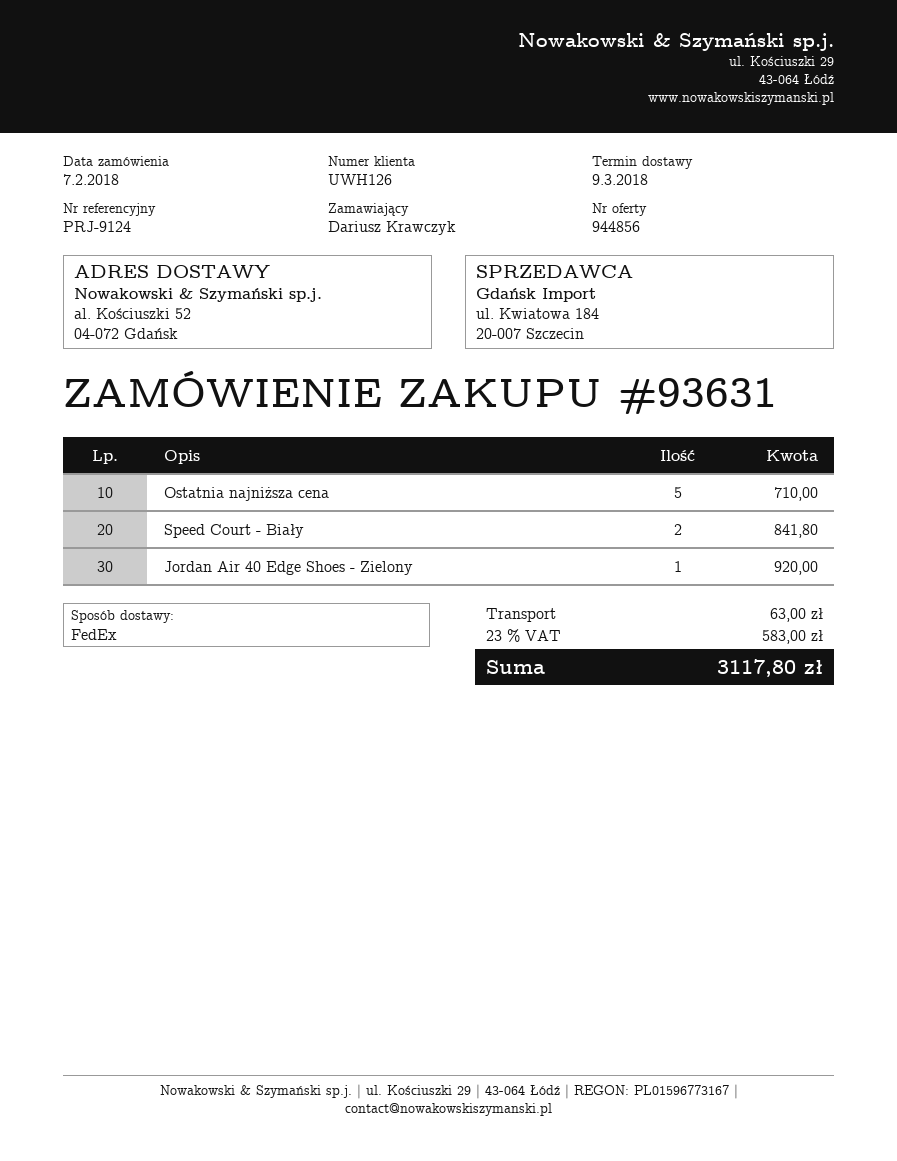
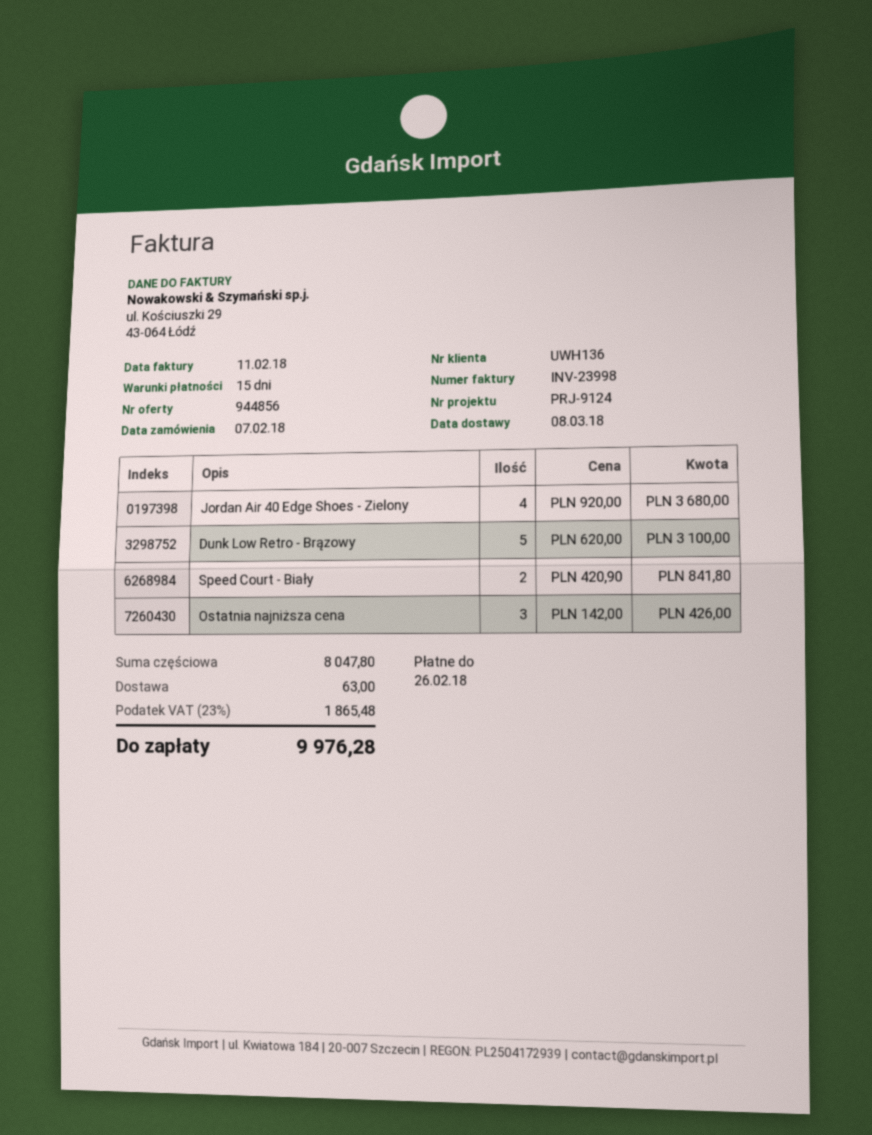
delivery date: 2018-03-09 -> 2018-03-08
customer number: UWH126 -> UWH136
Ostatnia najniższa cena: 5 for 710.00 -> 3 for 426.00
Jordan Air 40 Edge Shoes - Zielony: 1 for 920.00 -> 4 for 3680.00
Dunk Low Retro - Brązowy: none -> 5 for 3100.00
tax: 23% = 583.00 -> 23% = 1865.48
total: 3117.80 -> 9976.28

